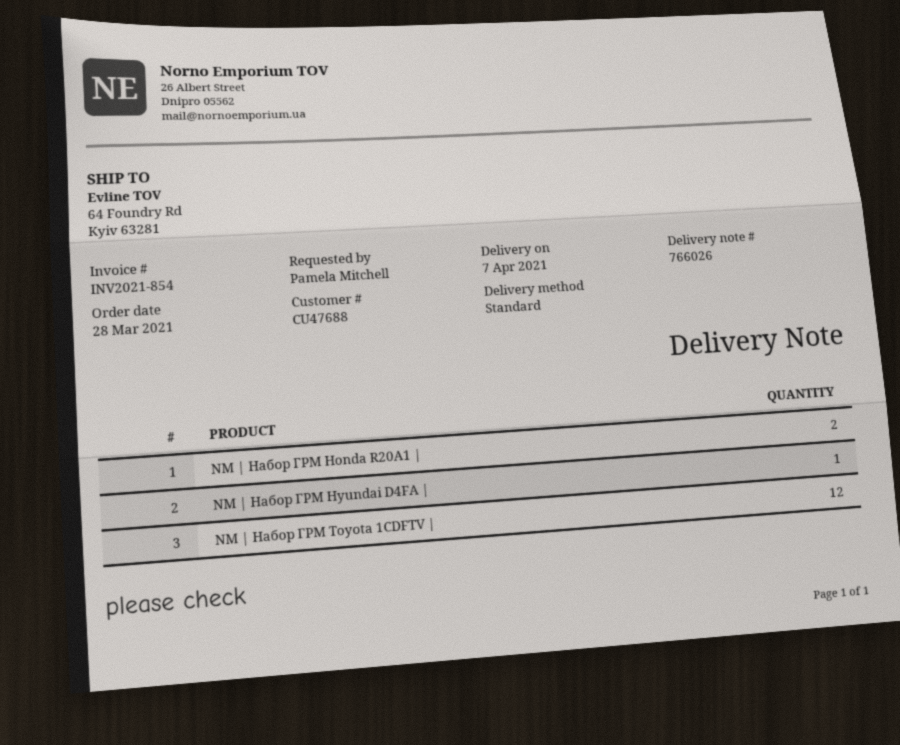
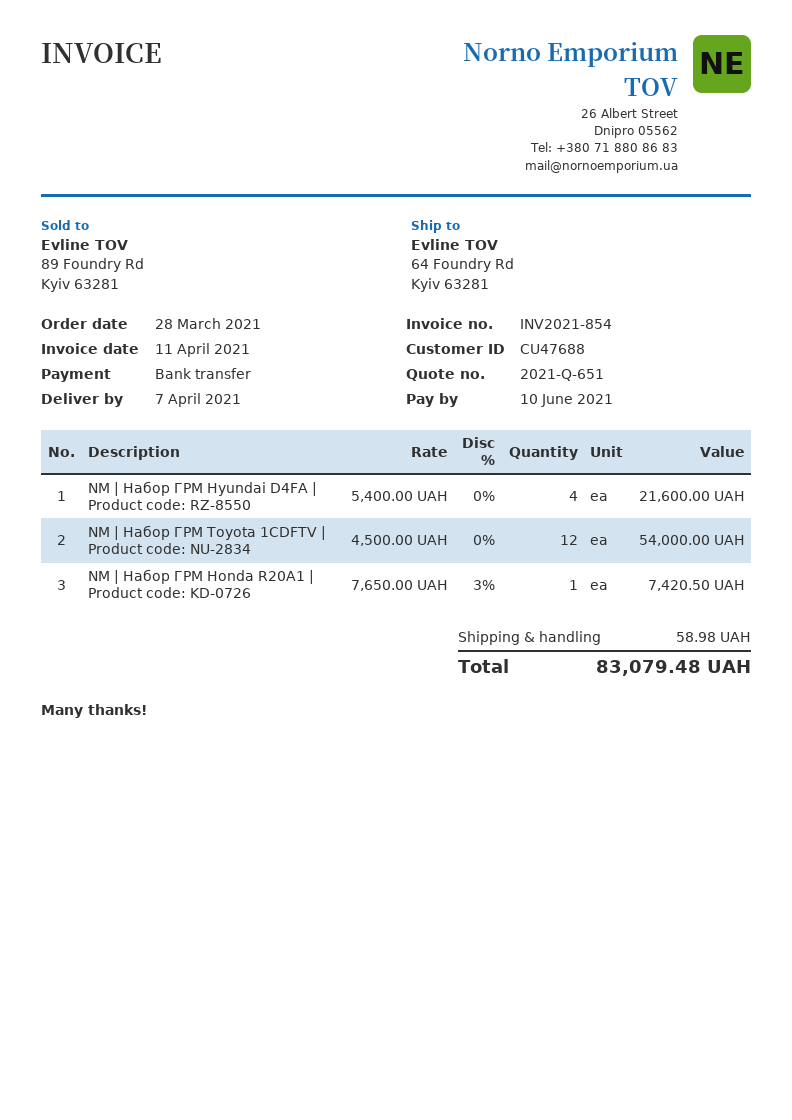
NM | Набор ГРМ Honda R20A1 |: 2 -> 1
NM | Набор ГРМ Hyundai D4FA |: 1 -> 4

